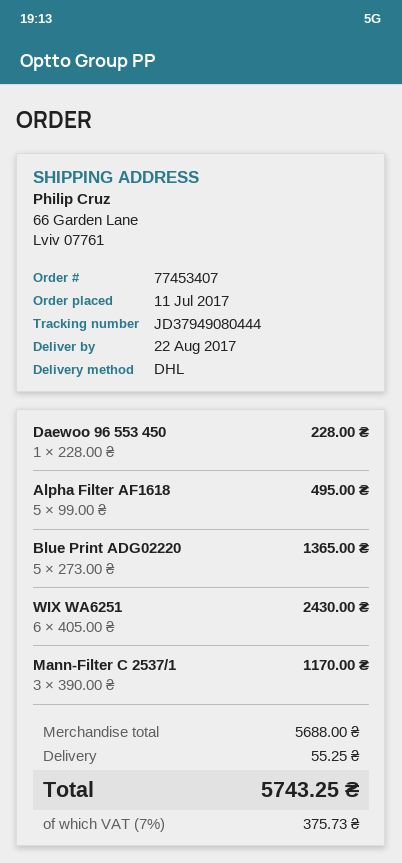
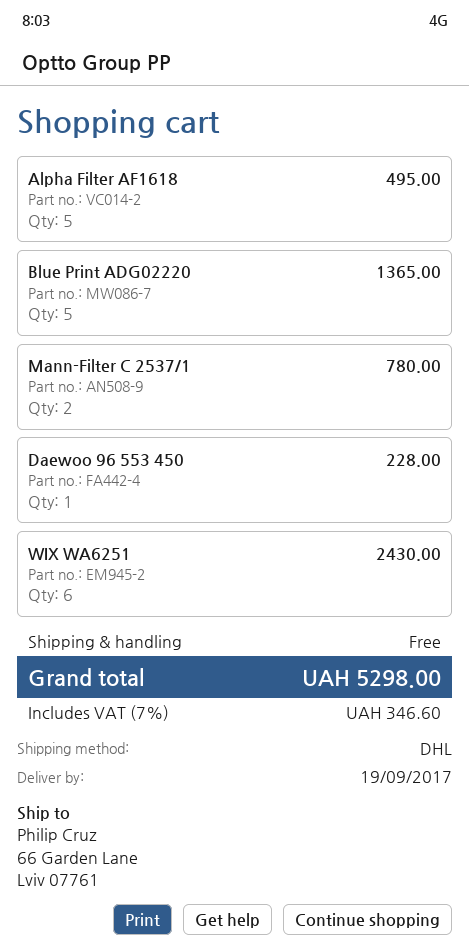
delivery date: 2017-08-22 -> 2017-09-19
Mann-Filter C 2537/1: 3 for 1170.00 -> 2 for 780.00
shipping: 55.25 -> 0.00
tax: 7% = 375.73 -> 7% = 346.60
total: 5743.25 -> 5298.00

